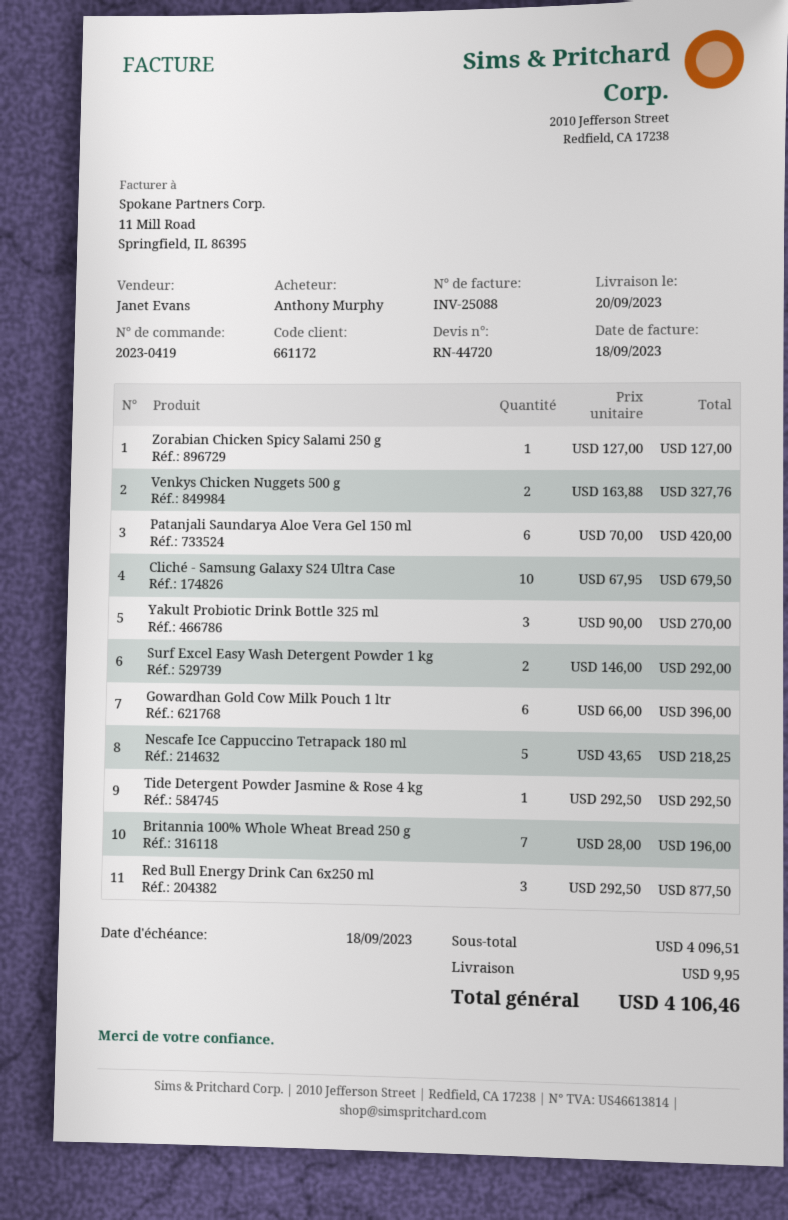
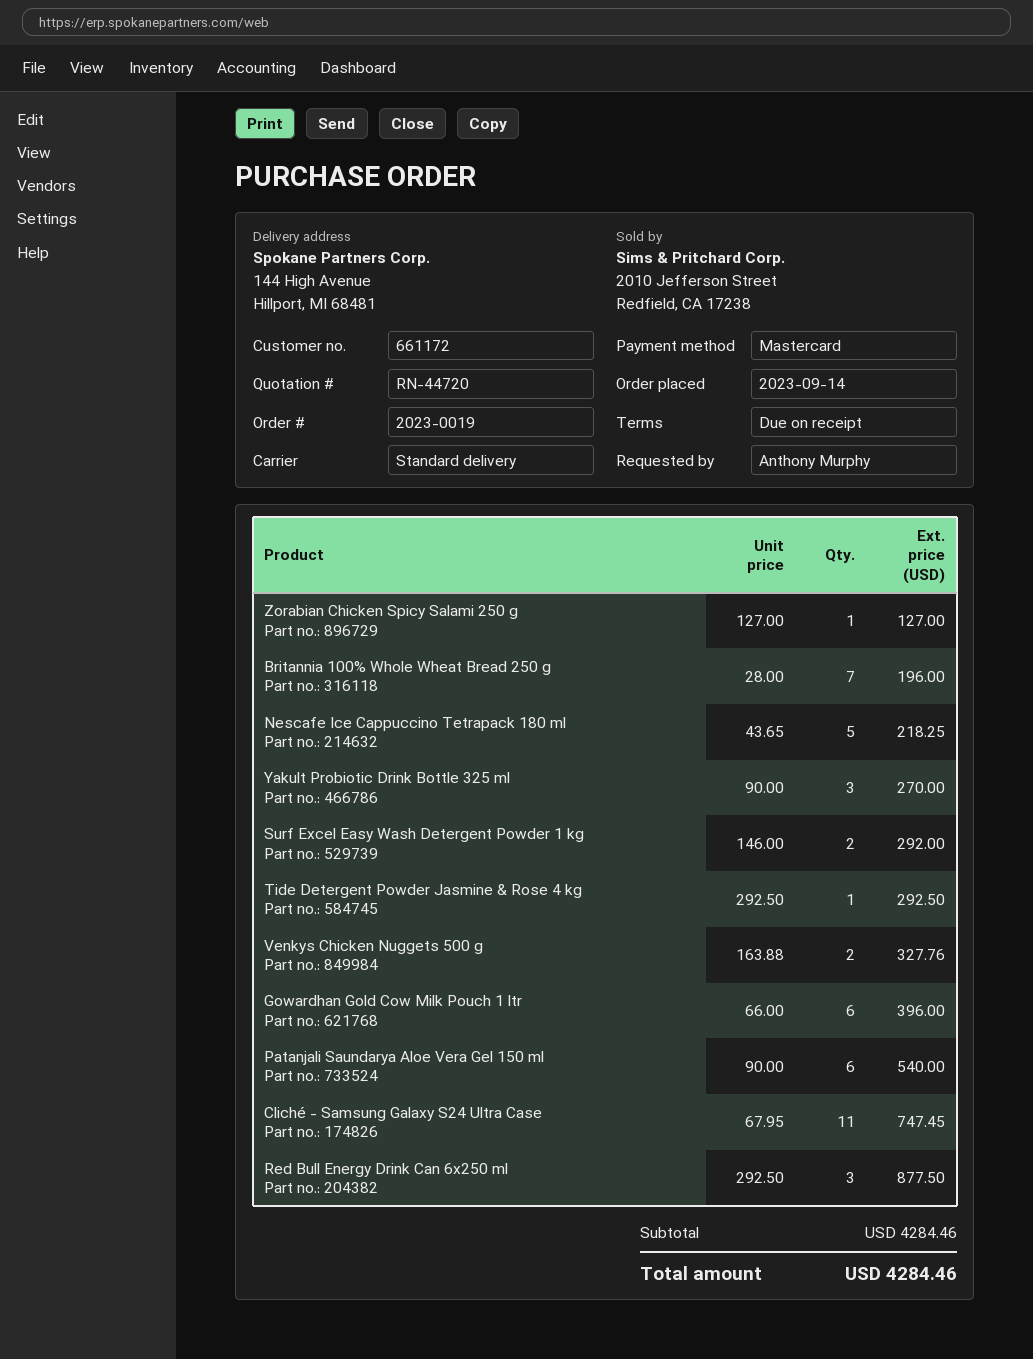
order number: 2023-0419 -> 2023-0019
Patanjali Saundarya Aloe Vera Gel 150 ml: 6 x 70.00 = 420.00 -> 6 x 90.00 = 540.00
Cliché - Samsung Galaxy S24 Ultra Case: 10 x 67.95 = 679.50 -> 11 x 67.95 = 747.45
subtotal: 4096.51 -> 4284.46
shipping: 9.95 -> none
total: 4106.46 -> 4284.46

